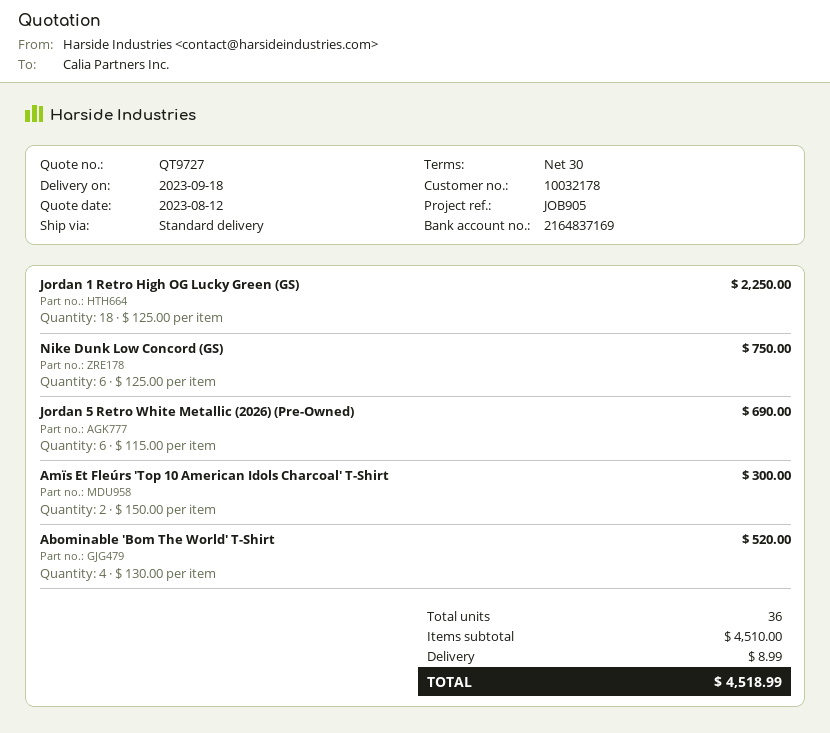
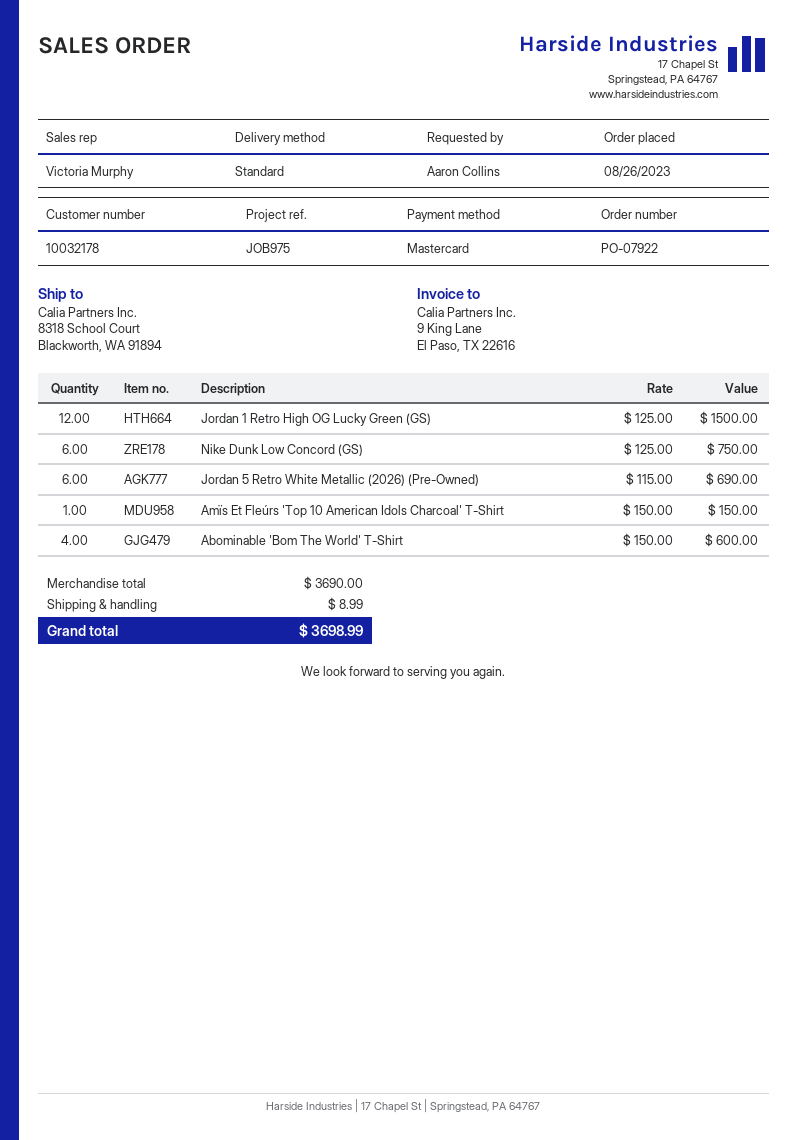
reference: JOB905 -> JOB975
Jordan 1 Retro High OG Lucky Green (GS): 18 x 125.00 = 2250.00 -> 12 x 125.00 = 1500.00
Amïs Et Fleúrs 'Top 10 American Idols Charcoal' T-Shirt: 2 x 150.00 = 300.00 -> 1 x 150.00 = 150.00
Abominable 'Bom The World' T-Shirt: 4 x 130.00 = 520.00 -> 4 x 150.00 = 600.00
subtotal: 4510.00 -> 3690.00
total: 4518.99 -> 3698.99

